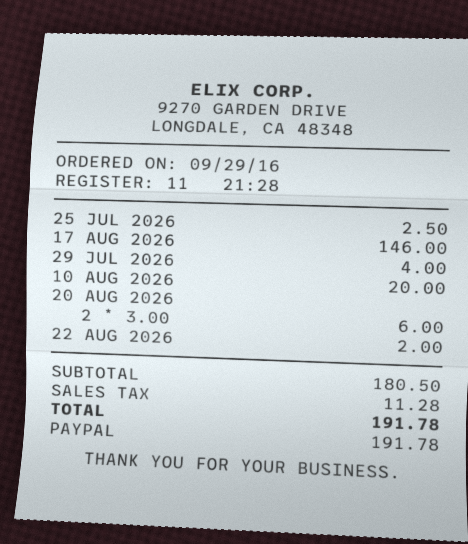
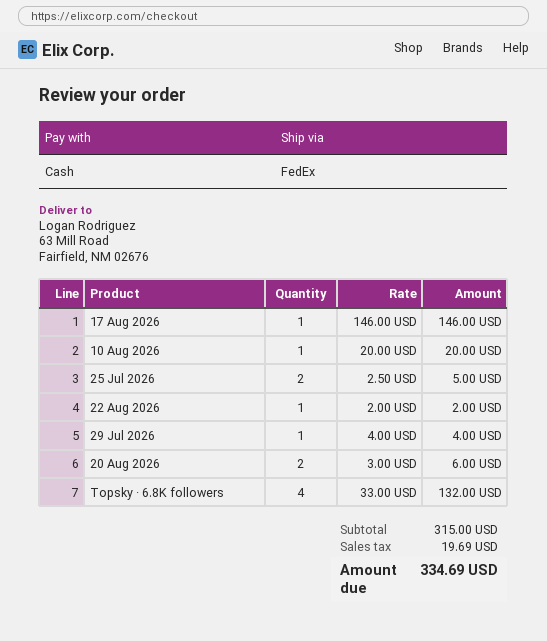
payment method: PayPal -> cash
25 JUL 2026: 1 x 2.50 = 2.50 -> 2 x 2.50 = 5.00
Topsky · 6.8K followers: none -> 4 x 33.00 = 132.00
subtotal: 180.50 -> 315.00
tax: 11.28 -> 19.69
total: 191.78 -> 334.69

